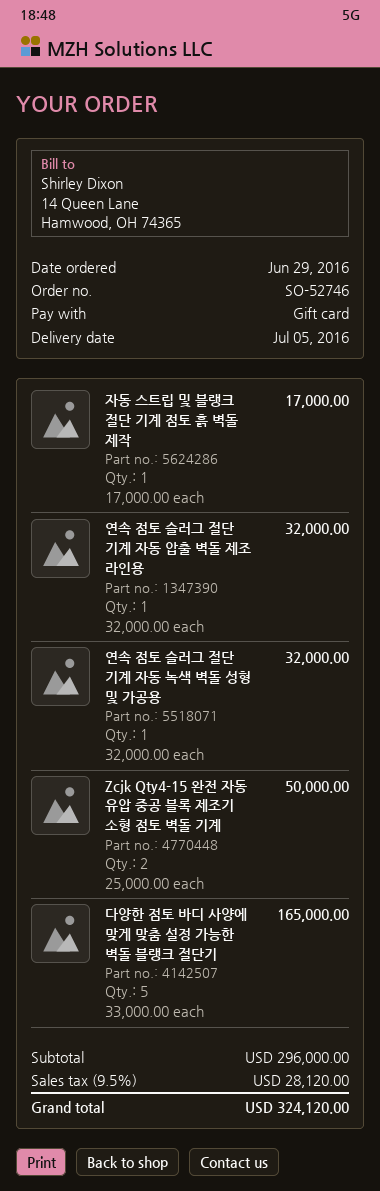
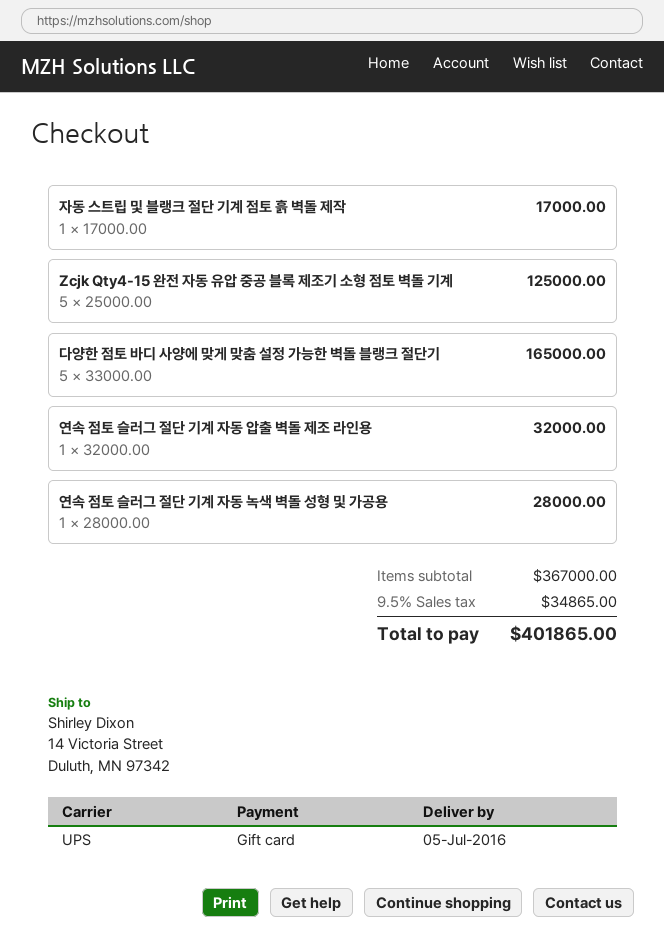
연속 점토 슬러그 절단 기계 자동 녹색 벽돌 성형 및 가공용: 1 x 32000.00 = 32000.00 -> 1 x 28000.00 = 28000.00
Zcjk Qty4-15 완전 자동 유압 중공 블록 제조기 소형 점토 벽돌 기계: 2 x 25000.00 = 50000.00 -> 5 x 25000.00 = 125000.00
subtotal: 296000.00 -> 367000.00
tax: 9.5% = 28120.00 -> 9.5% = 34865.00
total: 324120.00 -> 401865.00

